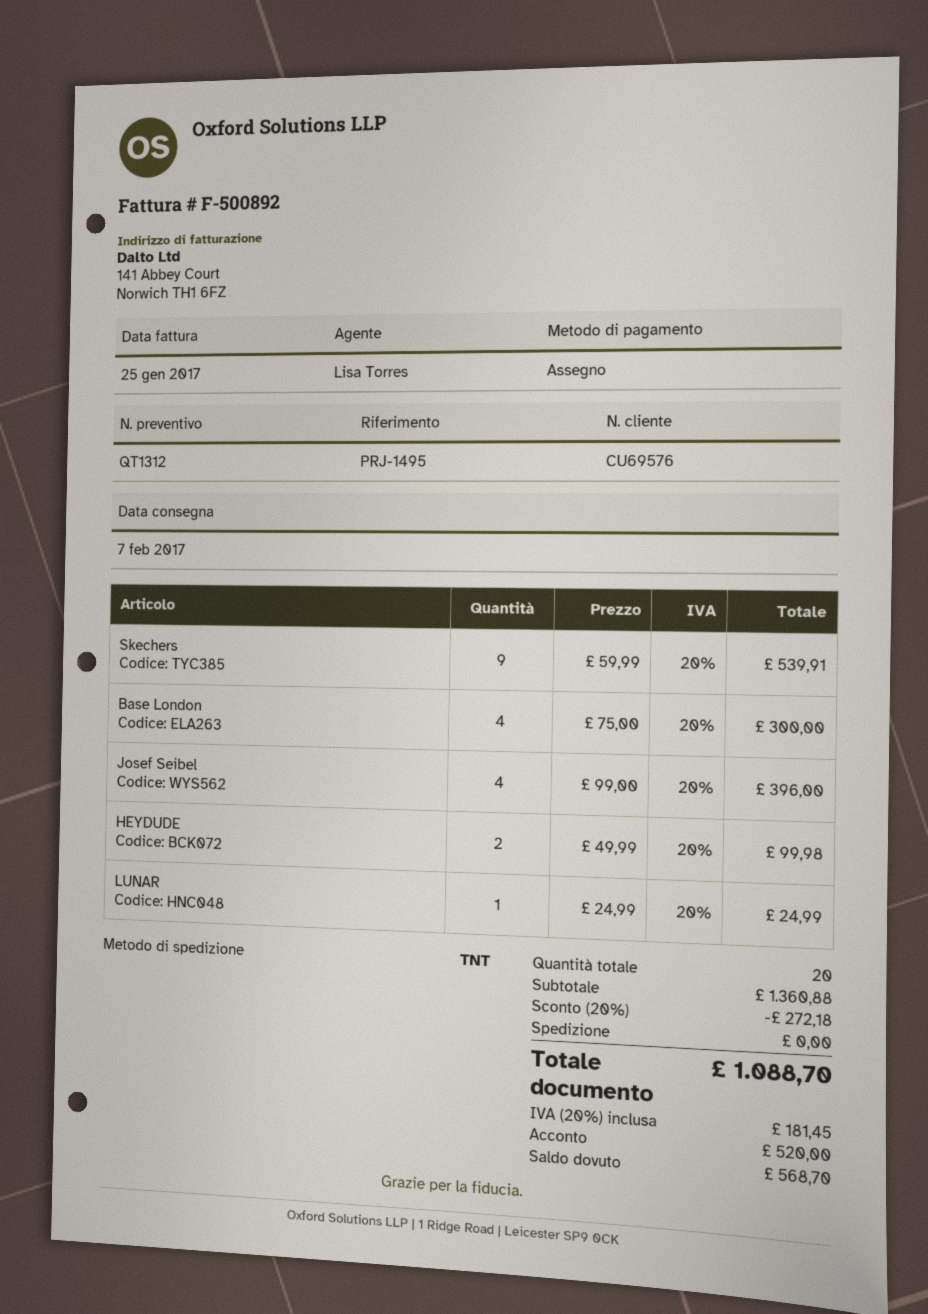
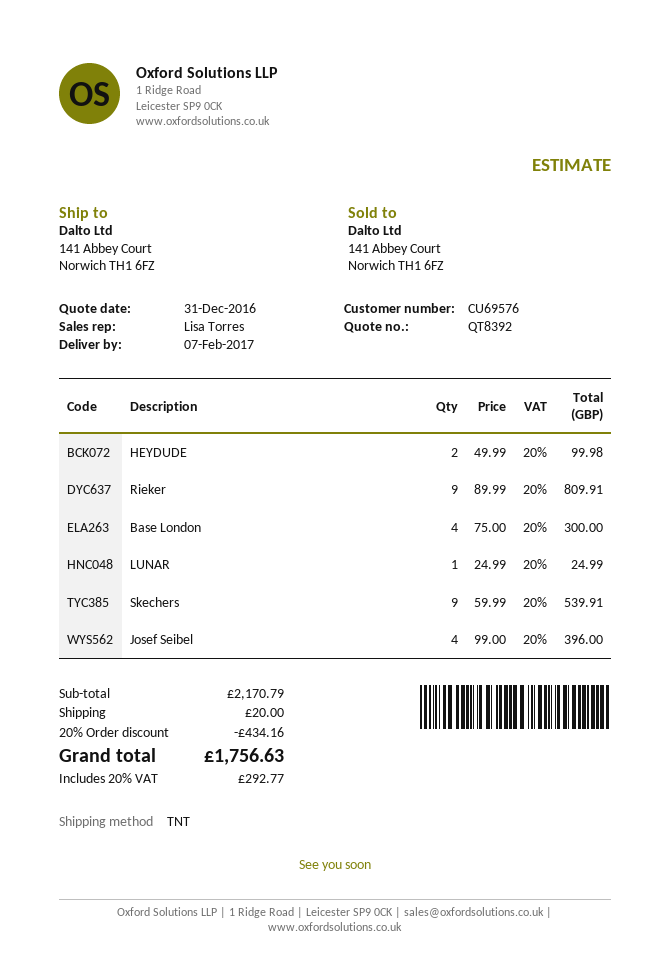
quote number: QT1312 -> QT8392
Rieker: none -> 9 x 89.99 = 809.91
subtotal: 1360.88 -> 2170.79
discount: 20% = 272.18 -> 20% = 434.16
shipping: 0.00 -> 20.00
tax: 20% = 181.45 -> 20% = 292.77
total: 1088.70 -> 1756.63

